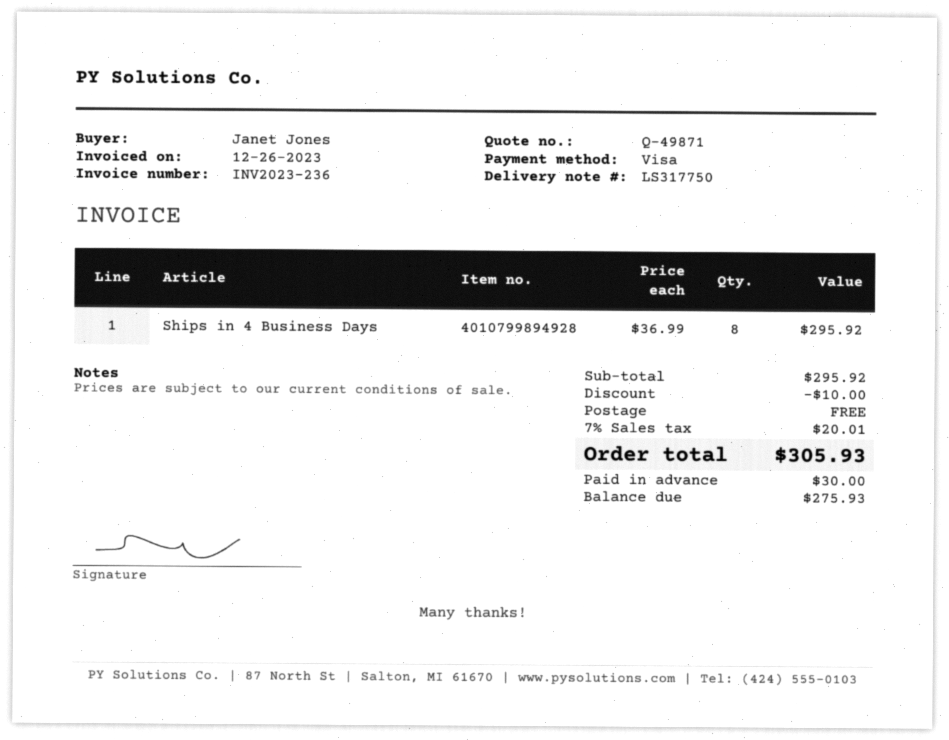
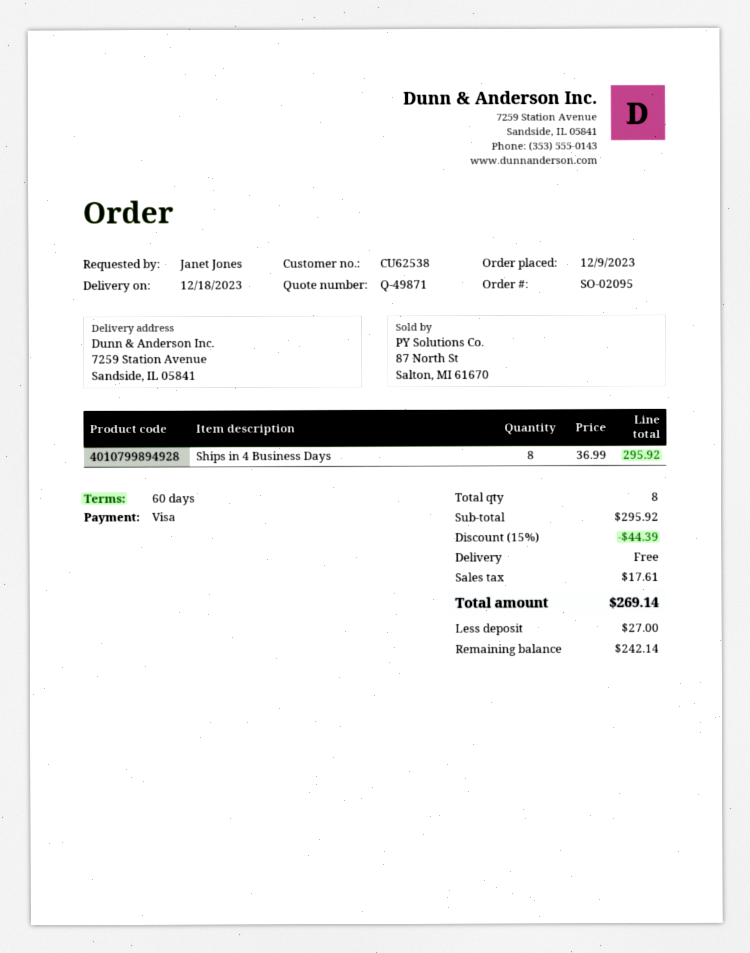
discount: 10.00 -> 44.39
tax: 20.01 -> 17.61
total: 305.93 -> 269.14
deposit: 30.00 -> 27.00
balance: 275.93 -> 242.14

